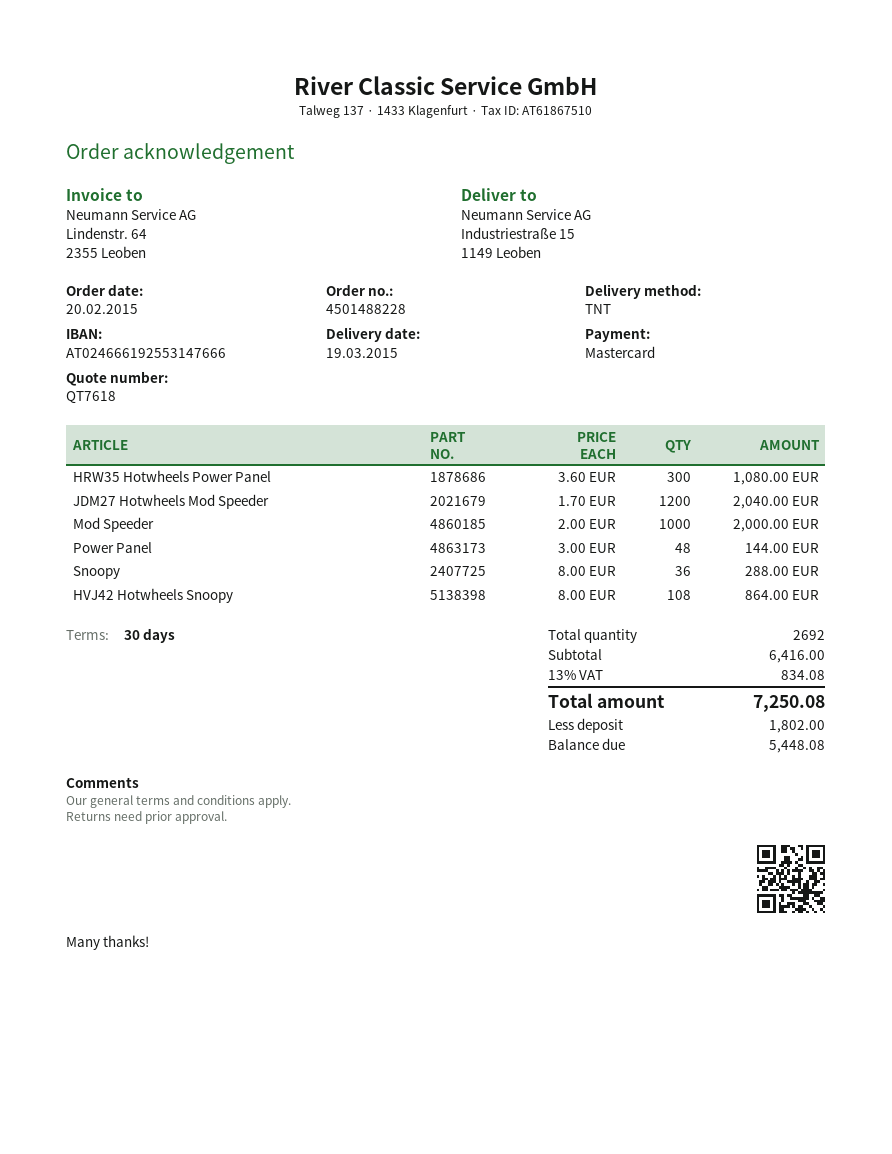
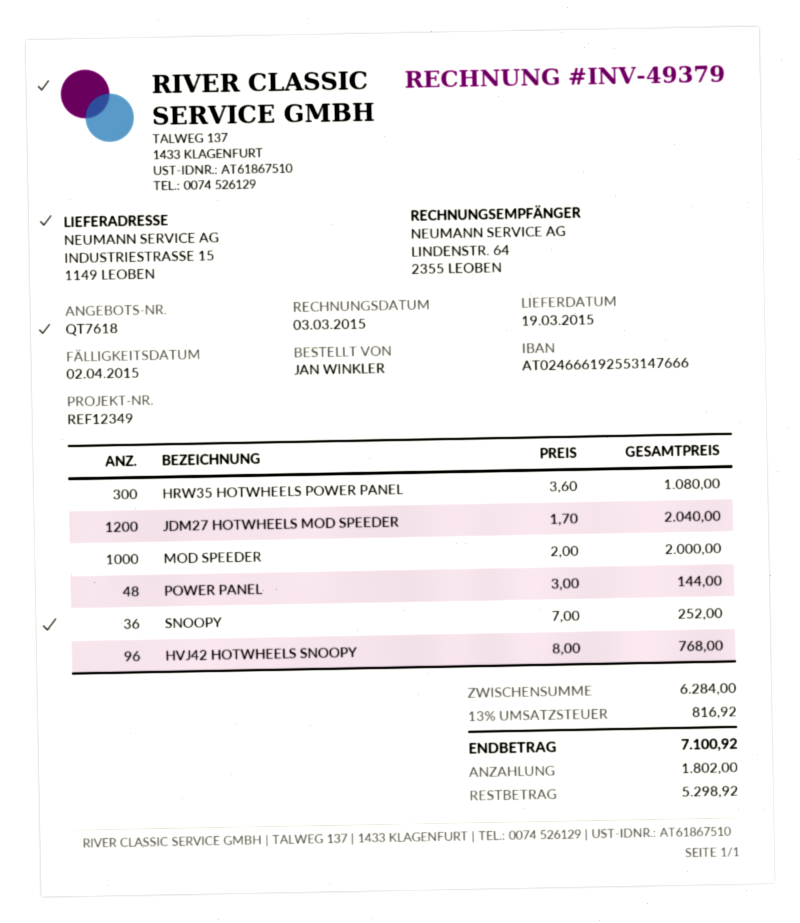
Snoopy: 36 x 8.00 = 288.00 -> 36 x 7.00 = 252.00
HVJ42 Hotwheels Snoopy: 108 x 8.00 = 864.00 -> 96 x 8.00 = 768.00
subtotal: 6416.00 -> 6284.00
tax: 13% = 834.08 -> 13% = 816.92
total: 7250.08 -> 7100.92
balance: 5448.08 -> 5298.92

